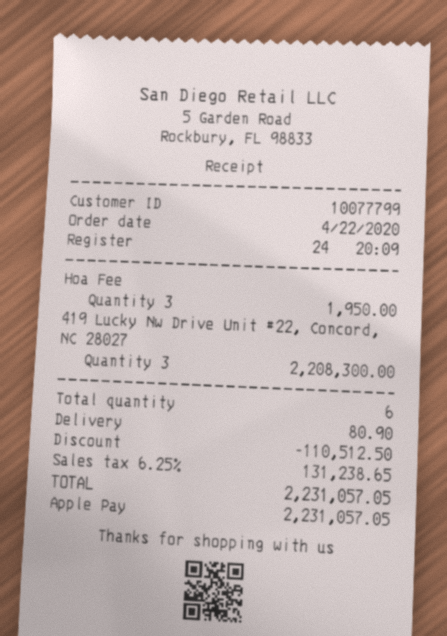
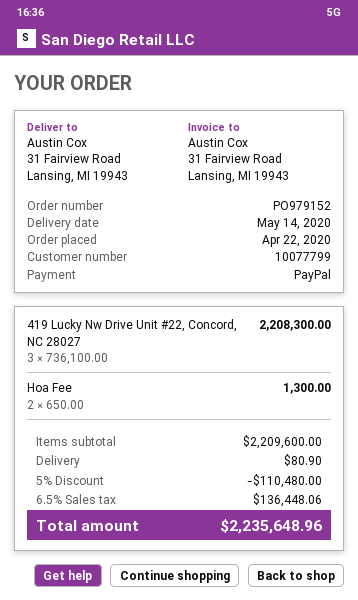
payment method: Apple Pay -> PayPal
Hoa Fee: 3 for 1950.00 -> 2 for 1300.00
discount: 110512.50 -> 110480.00
tax: 6.25% = 131238.65 -> 6.5% = 136448.06
total: 2231057.05 -> 2235648.96

